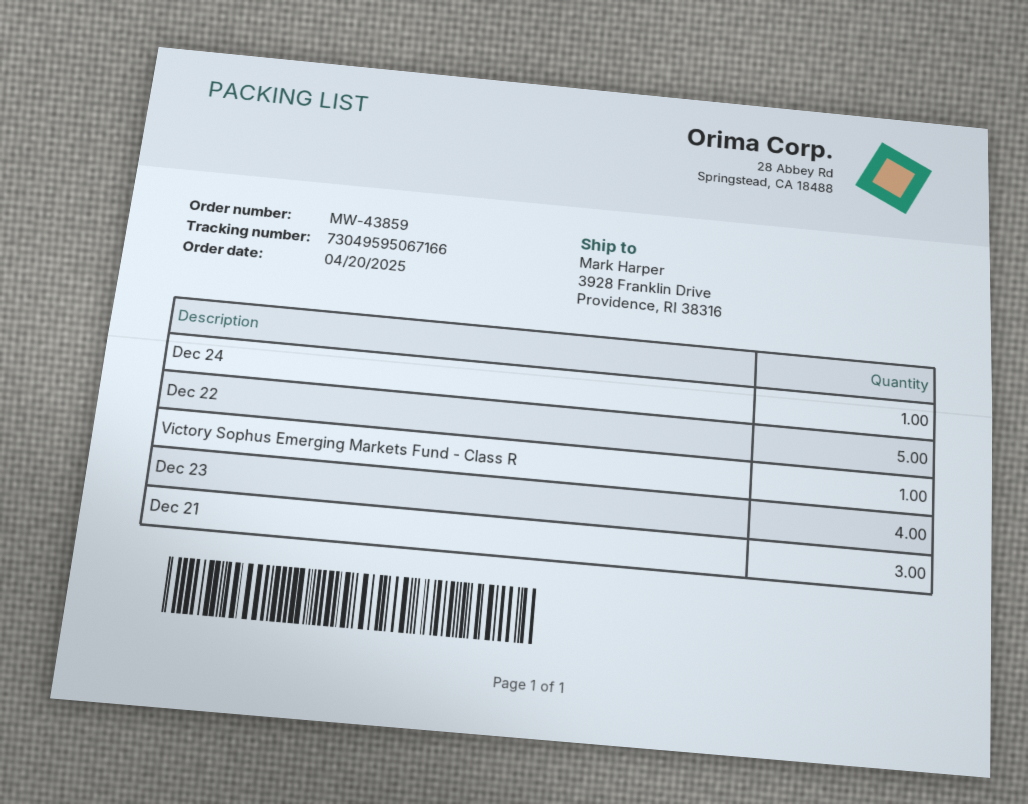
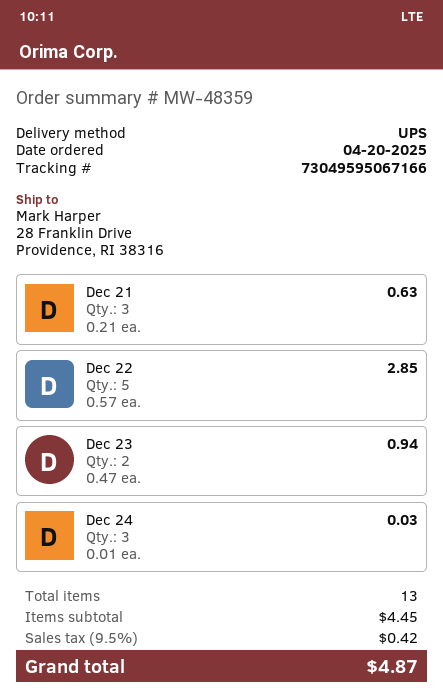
order number: MW-43859 -> MW-48359
ship to: 3928 Franklin Drive, Providence, RI 38316 -> 28 Franklin Drive, Providence, RI 38316
Dec 24: 1 -> 3
Victory Sophus Emerging Markets Fund - Class R: 1 -> none
Dec 23: 4 -> 2

